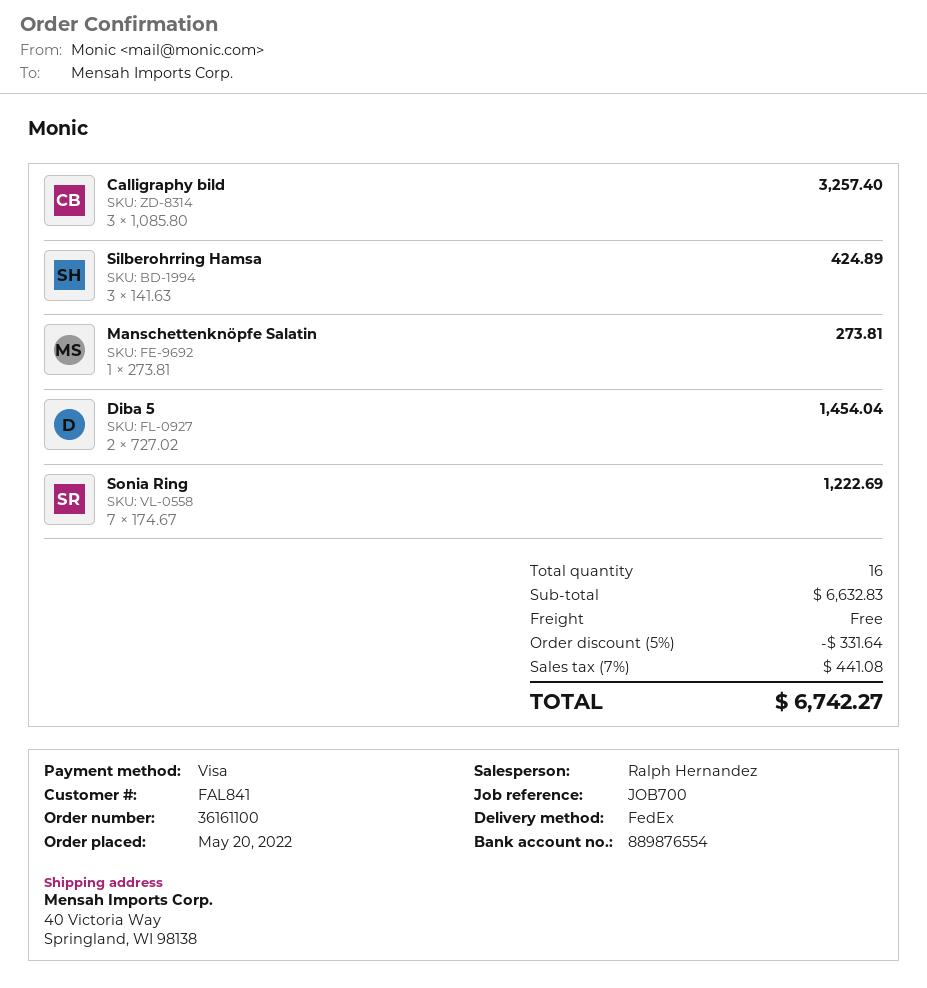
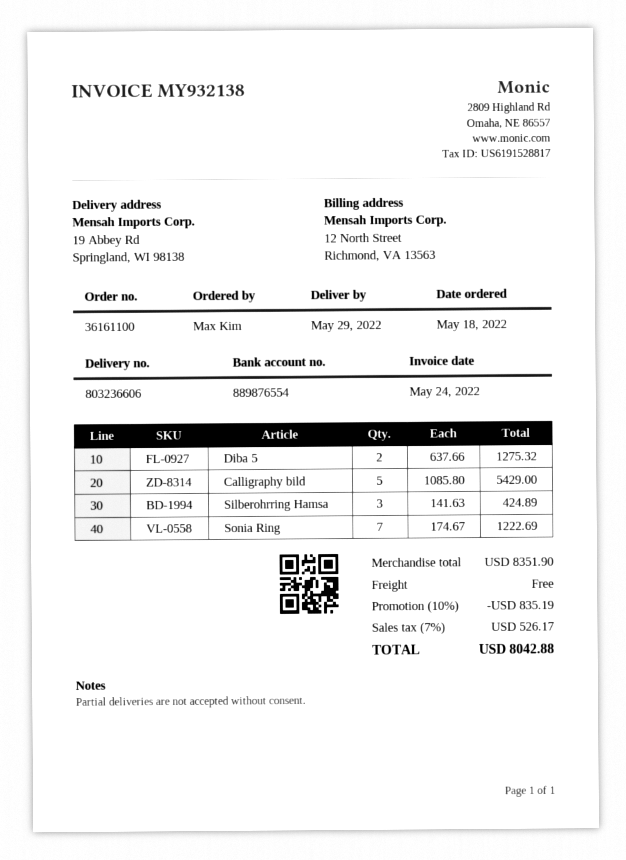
order date: 2022-05-20 -> 2022-05-18
ship to: 40 Victoria Way, Springland, WI 98138 -> 19 Abbey Rd, Springland, WI 98138
Calligraphy bild: 3 x 1085.80 = 3257.40 -> 5 x 1085.80 = 5429.00
Manschettenknöpfe Salatin: 1 x 273.81 = 273.81 -> none
Diba 5: 2 x 727.02 = 1454.04 -> 2 x 637.66 = 1275.32
subtotal: 6632.83 -> 8351.90
discount: 5% = 331.64 -> 10% = 835.19
tax: 7% = 441.08 -> 7% = 526.17
total: 6742.27 -> 8042.88

